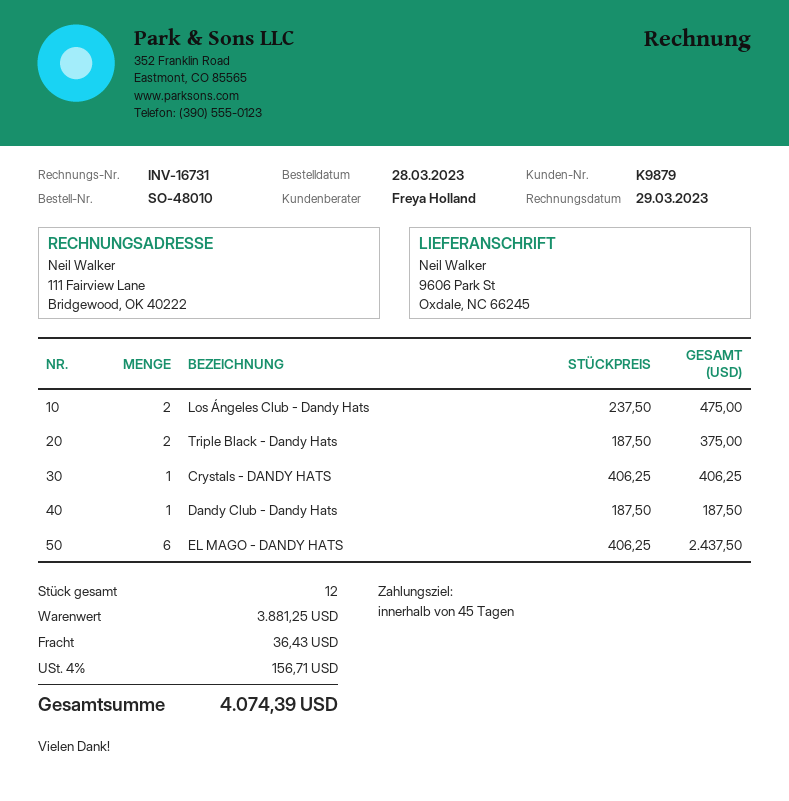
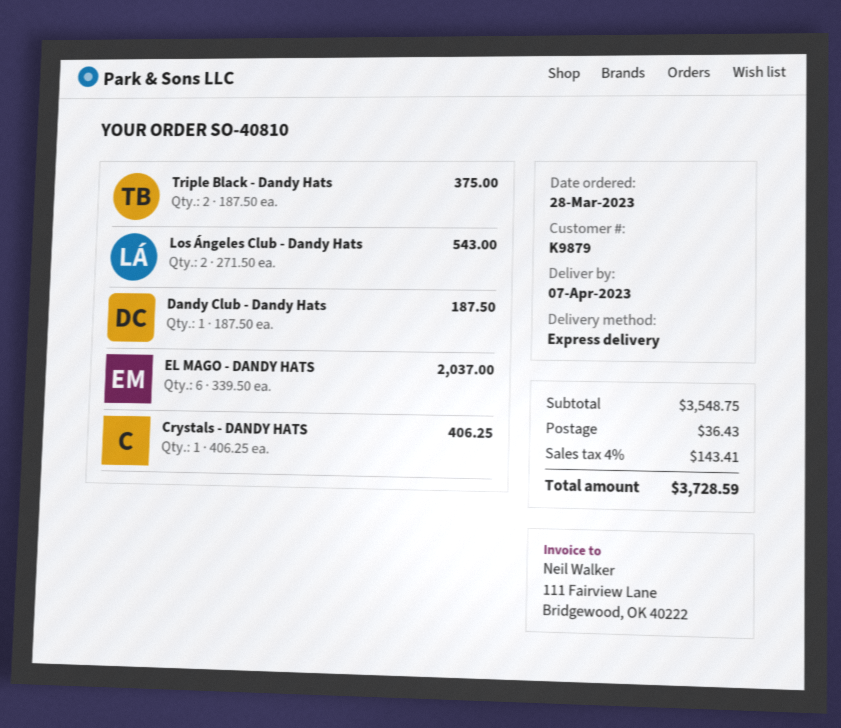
order number: SO-48010 -> SO-40810
Los Ángeles Club - Dandy Hats: 2 x 237.50 = 475.00 -> 2 x 271.50 = 543.00
EL MAGO - DANDY HATS: 6 x 406.25 = 2437.50 -> 6 x 339.50 = 2037.00
subtotal: 3881.25 -> 3548.75
tax: 4% = 156.71 -> 4% = 143.41
total: 4074.39 -> 3728.59

